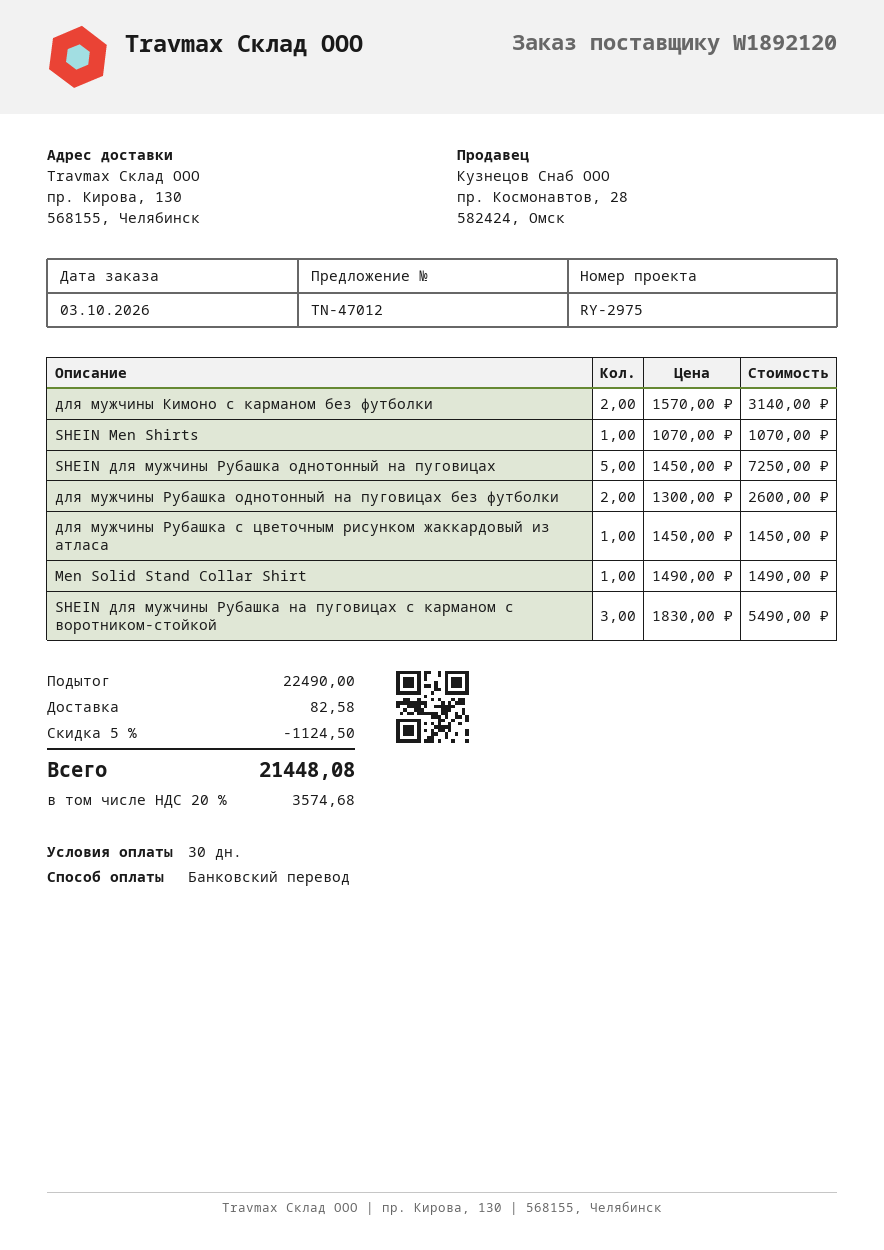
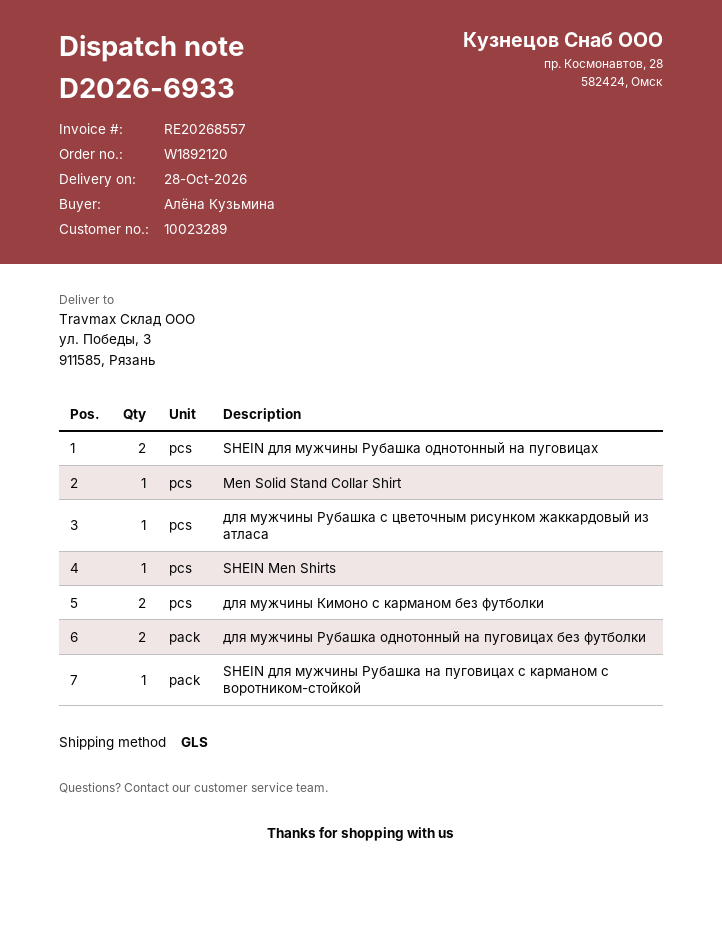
ship to: пр. Кирова, 130, 568155, Челябинск -> ул. Победы, 3, 911585, Рязань
SHEIN для мужчины Рубашка однотонный на пуговицах: 5 -> 2
SHEIN для мужчины Рубашка на пуговицах с карманом с воротником-стойкой: 3 -> 1

